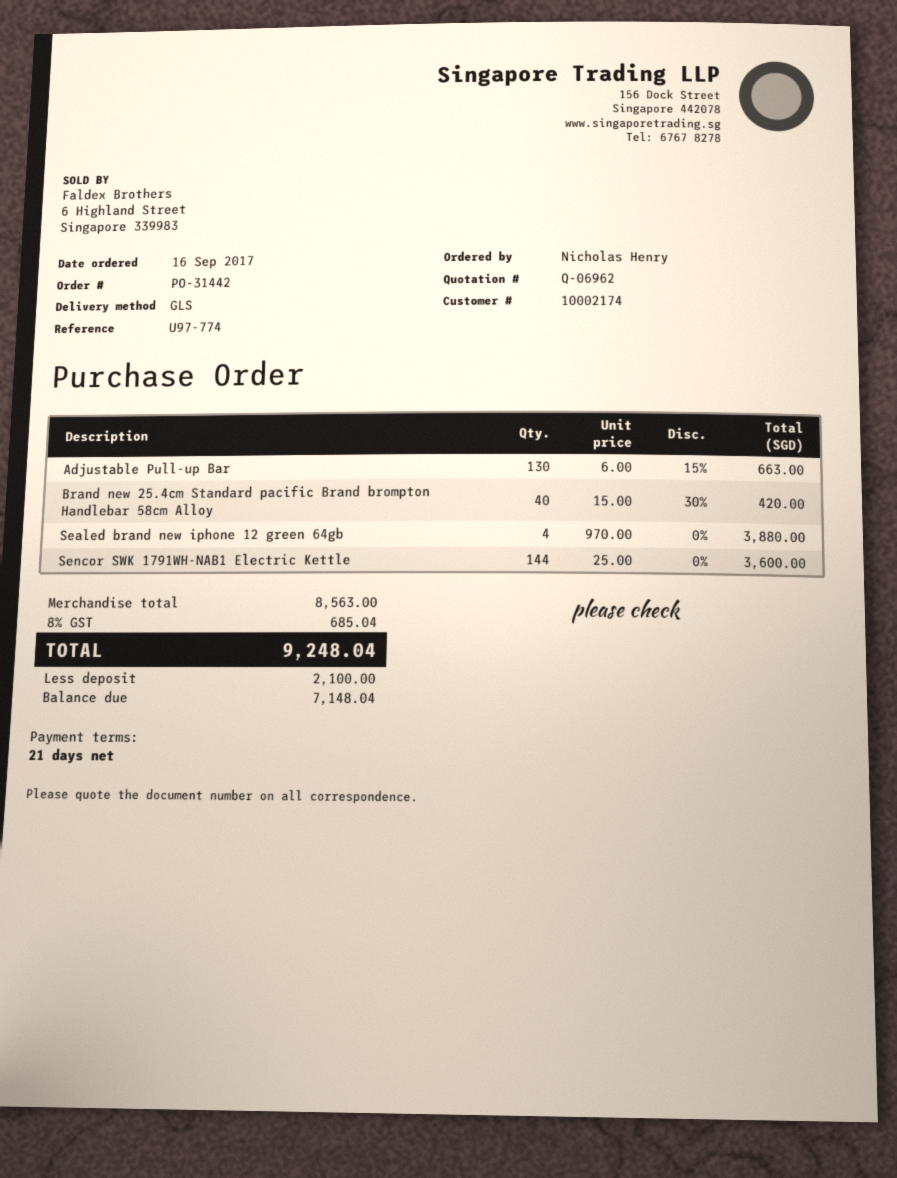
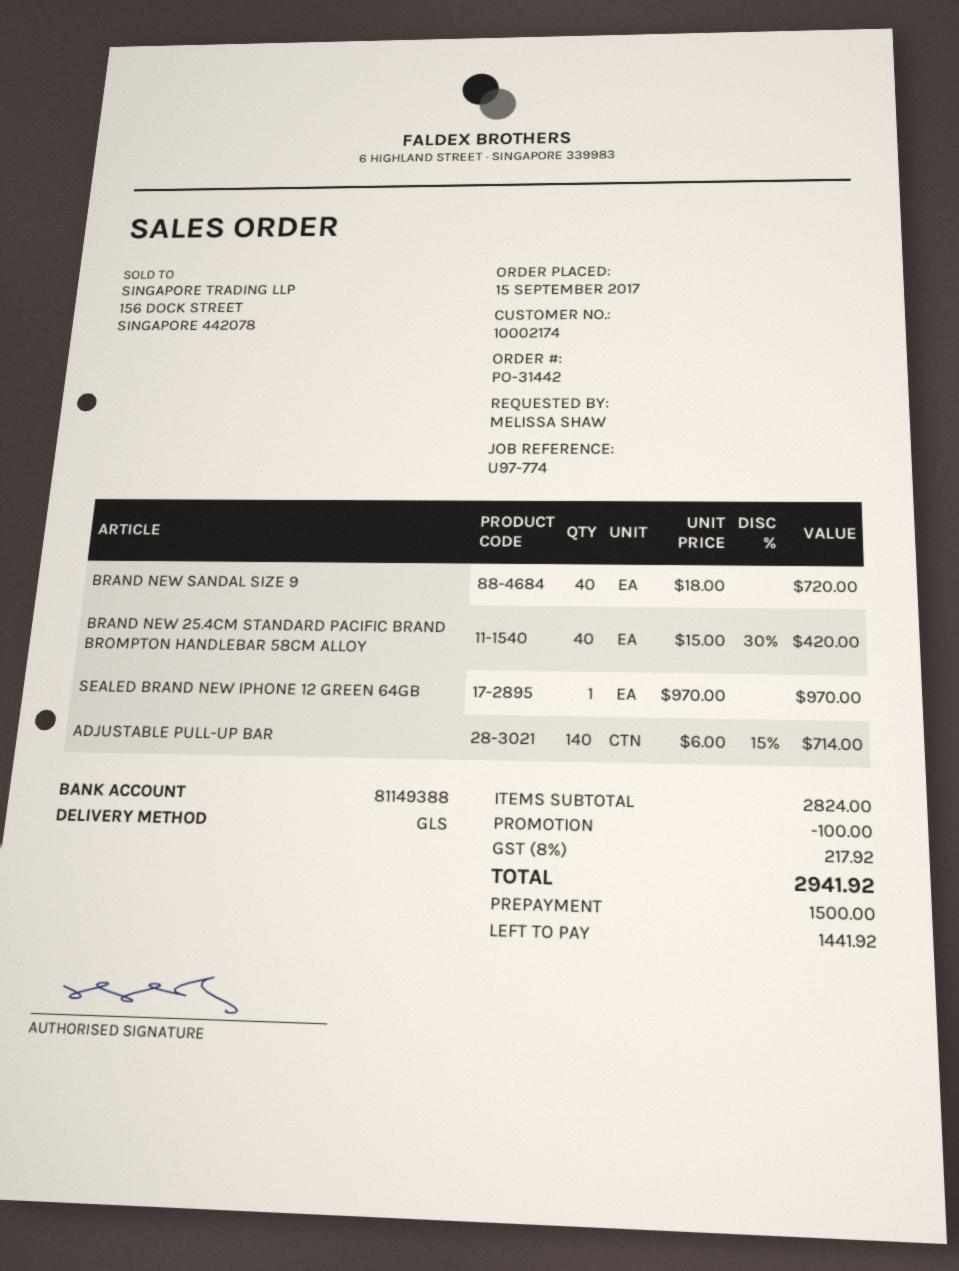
order date: 2017-09-16 -> 2017-09-15
ordered by: Nicholas Henry -> MELISSA SHAW
Adjustable Pull-up Bar: 130 x 6.00 - 15% = 663.00 -> 140 x 6.00 - 15% = 714.00
Sealed brand new iphone 12 green 64gb: 4 x 970.00 = 3880.00 -> 1 x 970.00 = 970.00
Sencor SWK 1791WH-NAB1 Electric Kettle: 144 x 25.00 = 3600.00 -> none
BRAND NEW SANDAL SIZE 9: none -> 40 x 18.00 = 720.00
subtotal: 8563.00 -> 2824.00
discount: none -> 100.00
tax: 8% = 685.04 -> 8% = 217.92
total: 9248.04 -> 2941.92
deposit: 2100.00 -> 1500.00
balance: 7148.04 -> 1441.92

